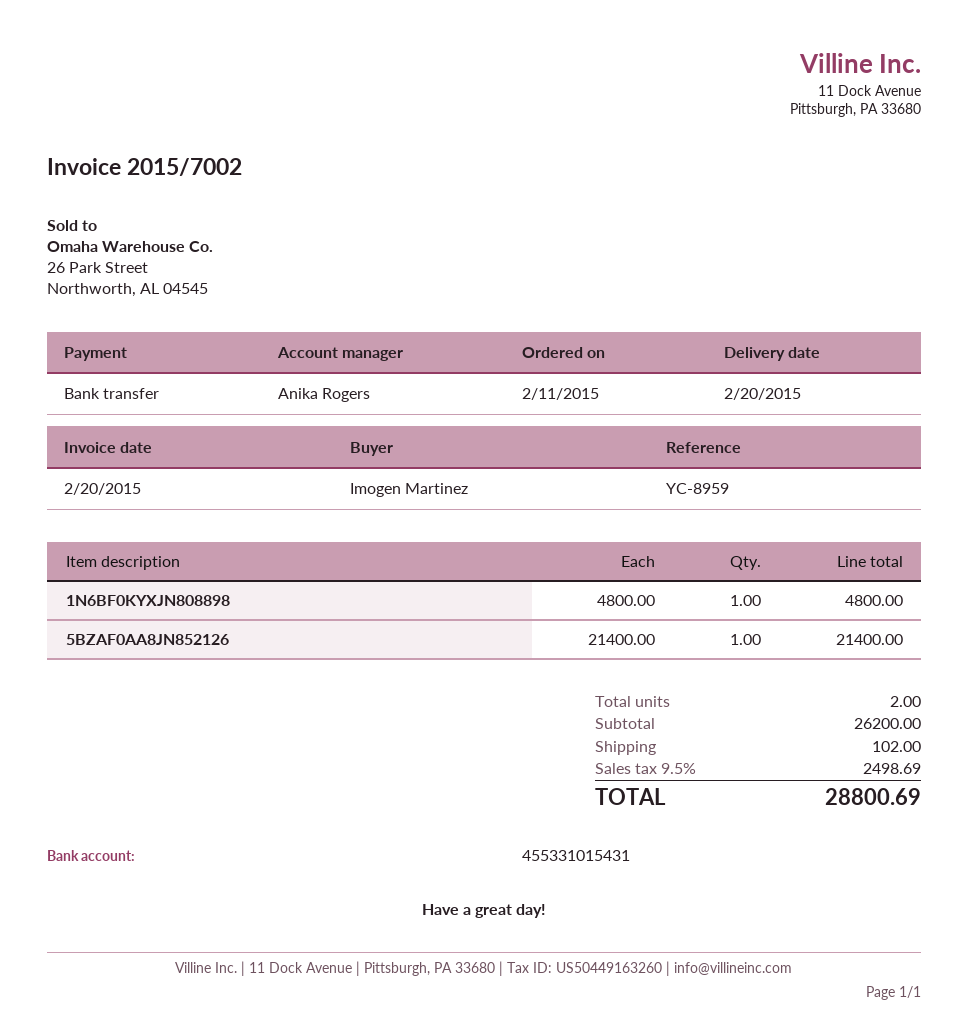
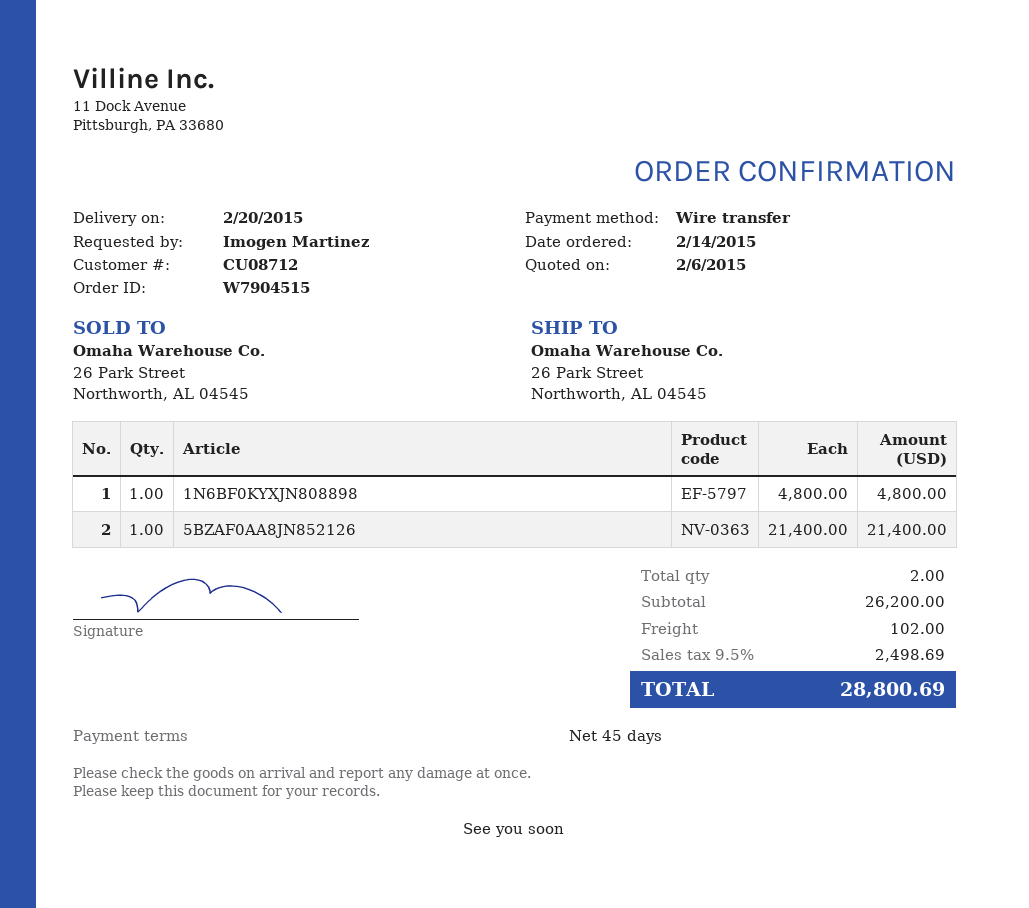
order date: 2015-02-11 -> 2015-02-14

